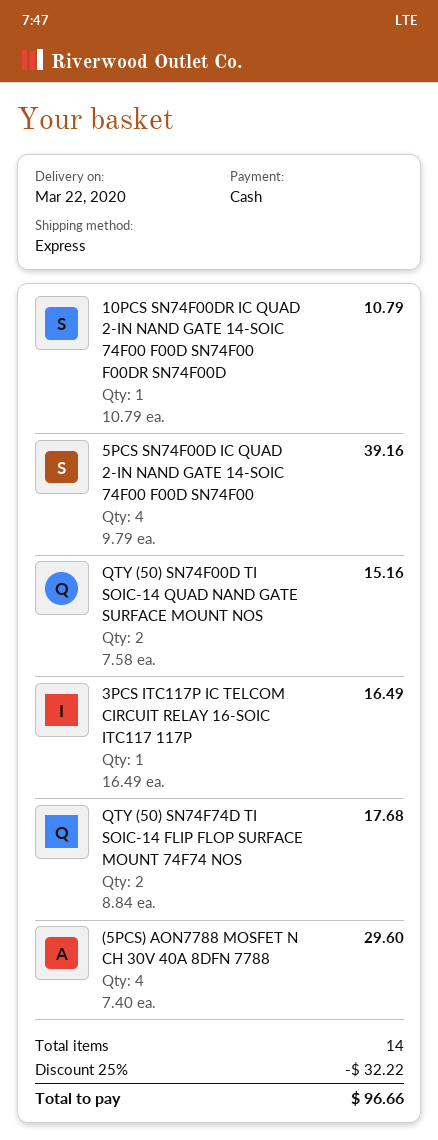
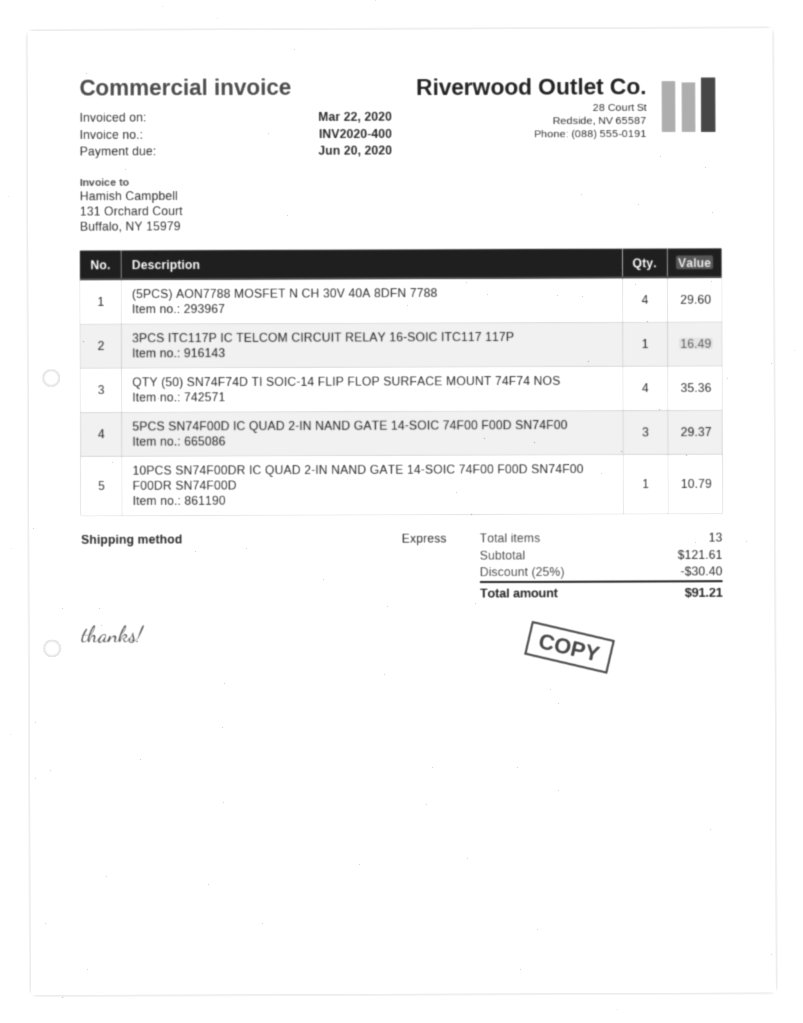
5PCS SN74F00D IC QUAD 2-IN NAND GATE 14-SOIC 74F00 F00D SN74F00: 4 for 39.16 -> 3 for 29.37
QTY (50) SN74F00D TI SOIC-14 QUAD NAND GATE SURFACE MOUNT NOS: 2 for 15.16 -> none
QTY (50) SN74F74D TI SOIC-14 FLIP FLOP SURFACE MOUNT 74F74 NOS: 2 for 17.68 -> 4 for 35.36
total quantity: 14 -> 13
discount: 25% = 32.22 -> 25% = 30.40
total: 96.66 -> 91.21

